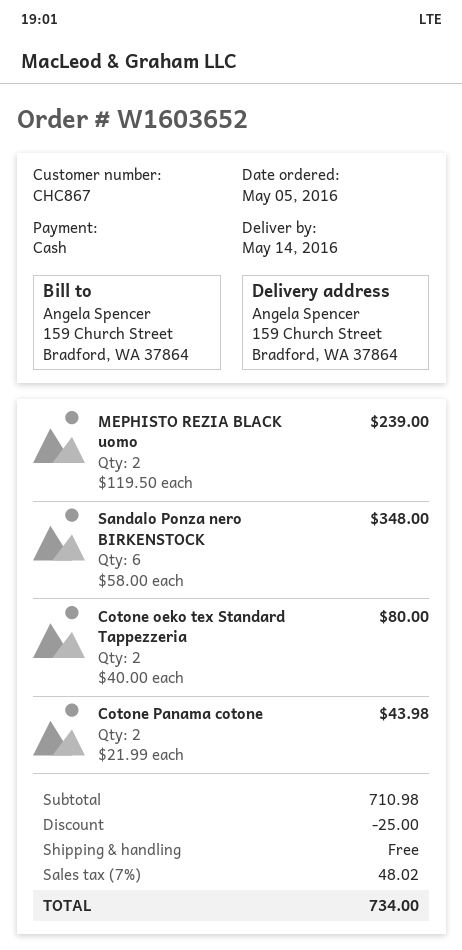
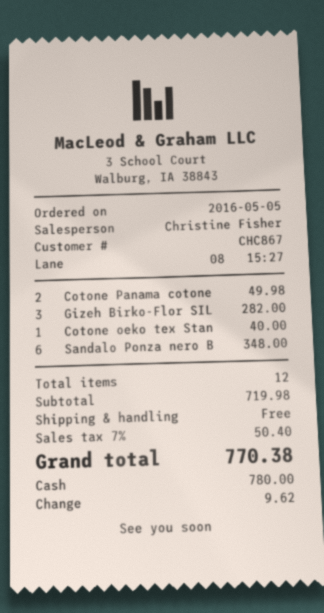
MEPHISTO REZIA BLACK uomo: 2 for 239.00 -> none
Cotone oeko tex Standard Tappezzeria: 2 for 80.00 -> 1 for 40.00
Cotone Panama cotone: 2 for 43.98 -> 2 for 49.98
Gizeh Birko-Flor SIL: none -> 3 for 282.00
subtotal: 710.98 -> 719.98
discount: 25.00 -> none
tax: 7% = 48.02 -> 7% = 50.40
total: 734.00 -> 770.38

